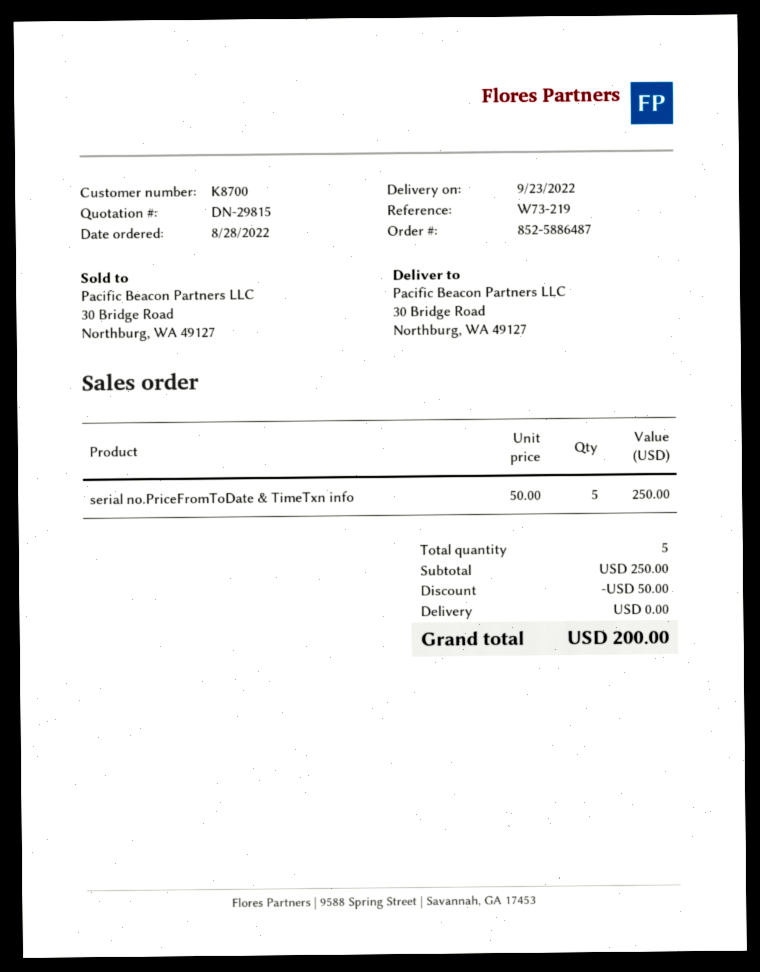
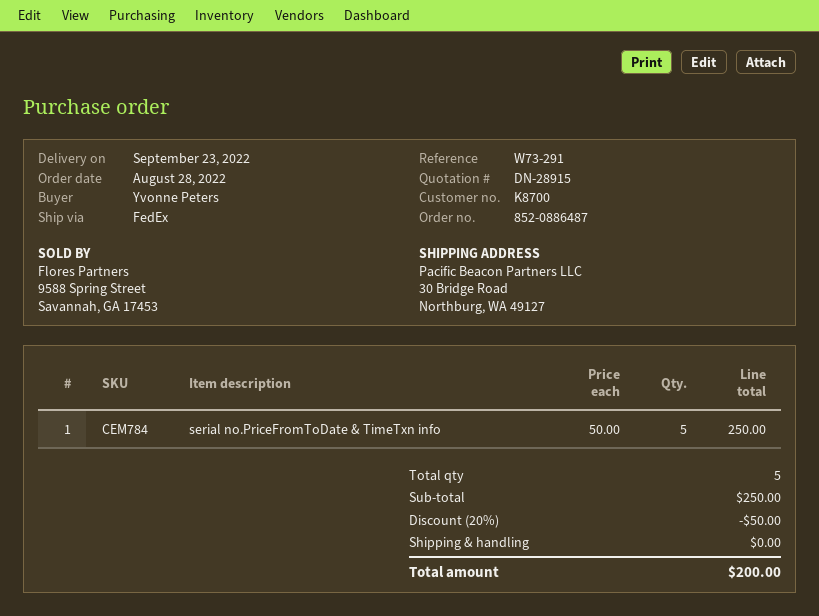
quote number: DN-29815 -> DN-28915
order number: 852-5886487 -> 852-0886487
reference: W73-219 -> W73-291

